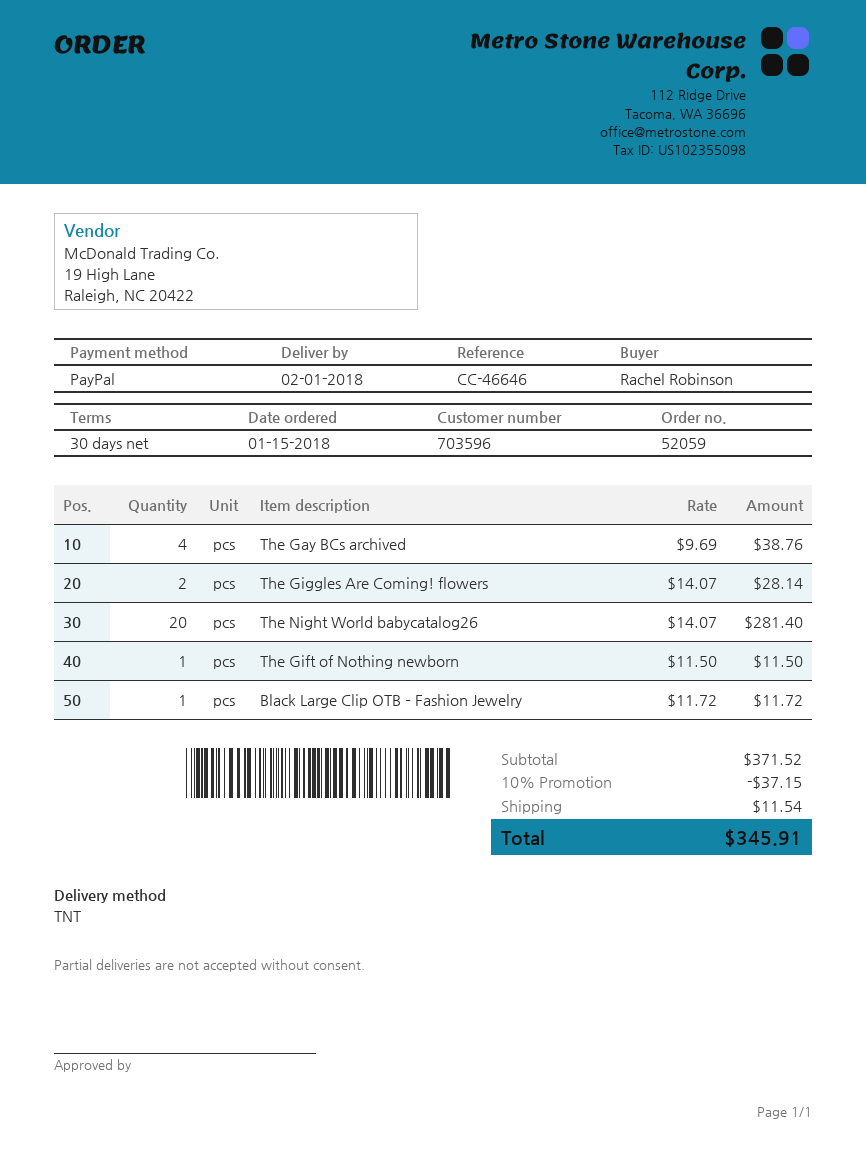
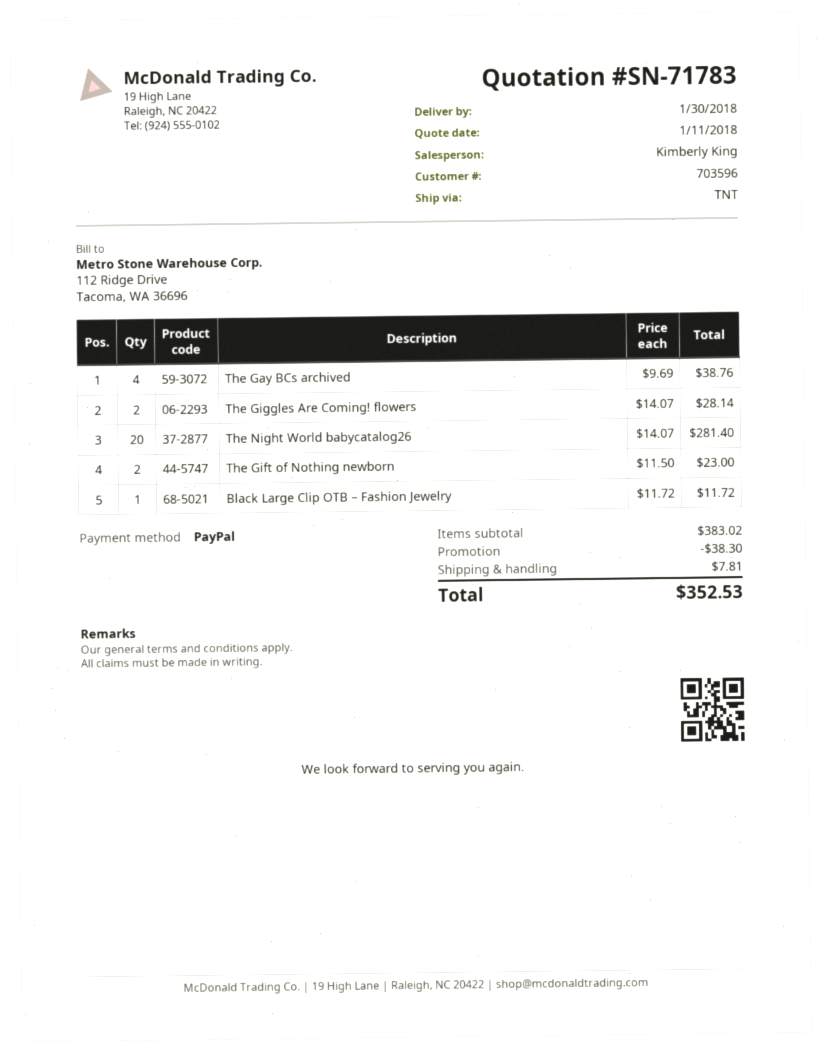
delivery date: 2018-02-01 -> 2018-01-30
The Gift of Nothing newborn: 1 x 11.50 = 11.50 -> 2 x 11.50 = 23.00
subtotal: 371.52 -> 383.02
discount: 37.15 -> 38.30
shipping: 11.54 -> 7.81
total: 345.91 -> 352.53

